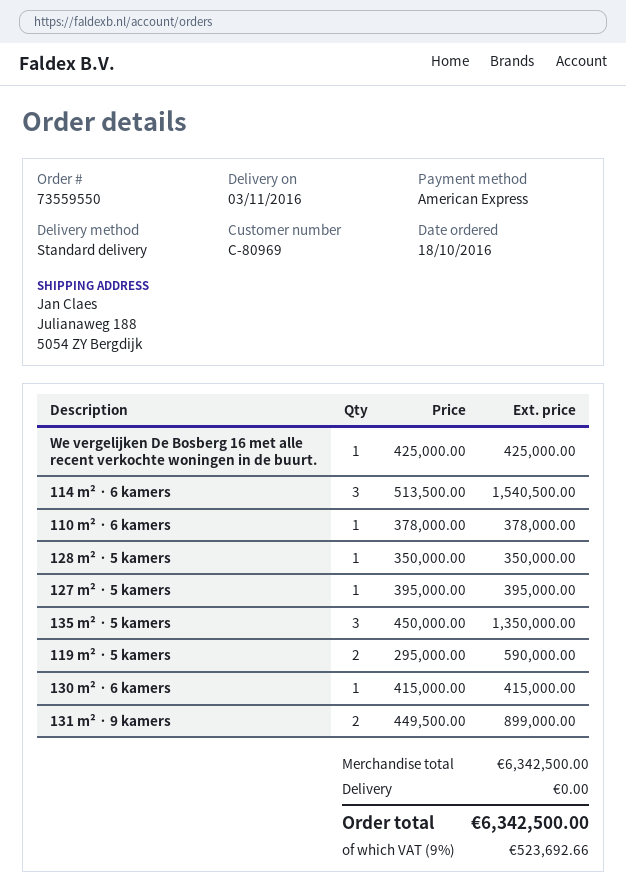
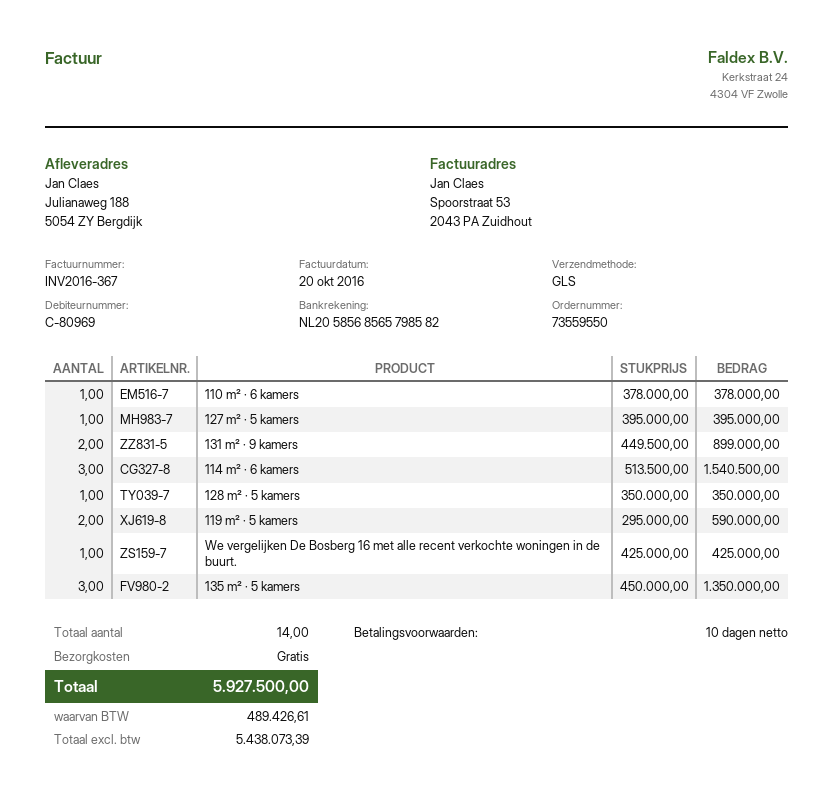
shipping method: standard -> GLS
130 m² · 6 kamers: 1 x 415000.00 = 415000.00 -> none
tax: 523692.66 -> 489426.61
total: 6342500.00 -> 5927500.00

